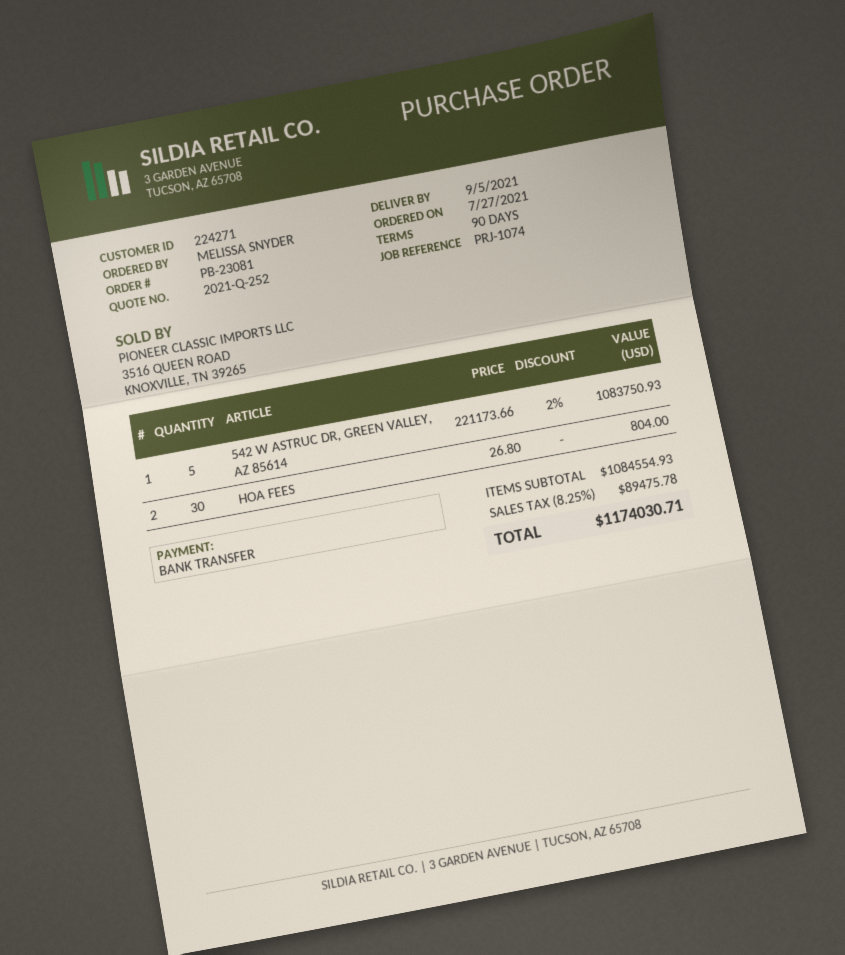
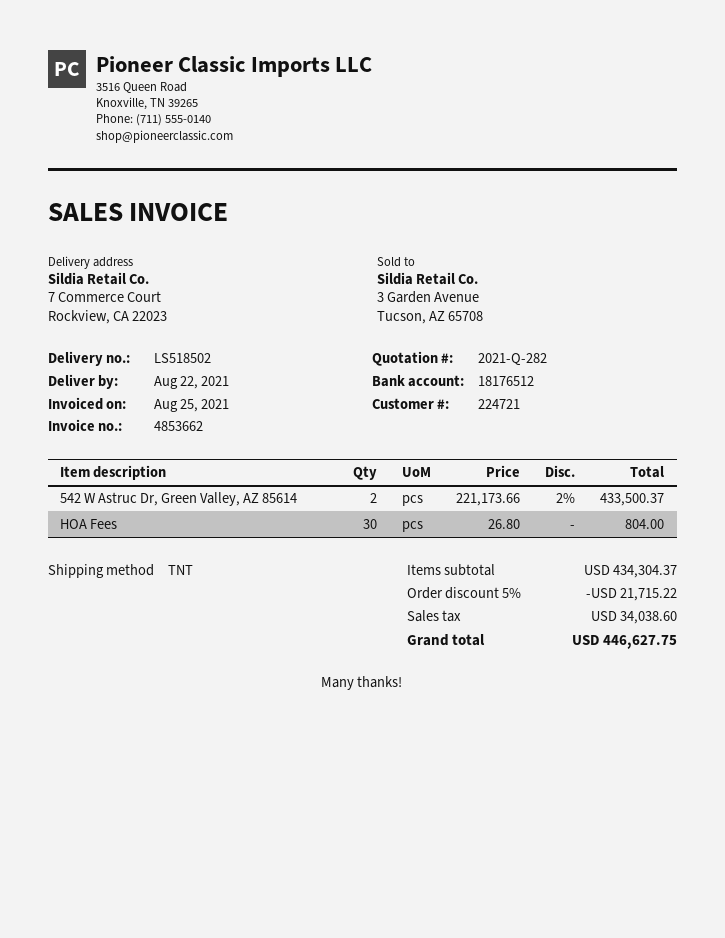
quote number: 2021-Q-252 -> 2021-Q-282
delivery date: 2021-09-05 -> 2021-08-22
customer number: 224271 -> 224721
542 W ASTRUC DR, GREEN VALLEY, AZ 85614: 5 x 221173.66 - 2% = 1083750.93 -> 2 x 221173.66 - 2% = 433500.37
subtotal: 1084554.93 -> 434304.37
discount: none -> 5% = 21715.22
tax: 89475.78 -> 34038.60
total: 1174030.71 -> 446627.75

